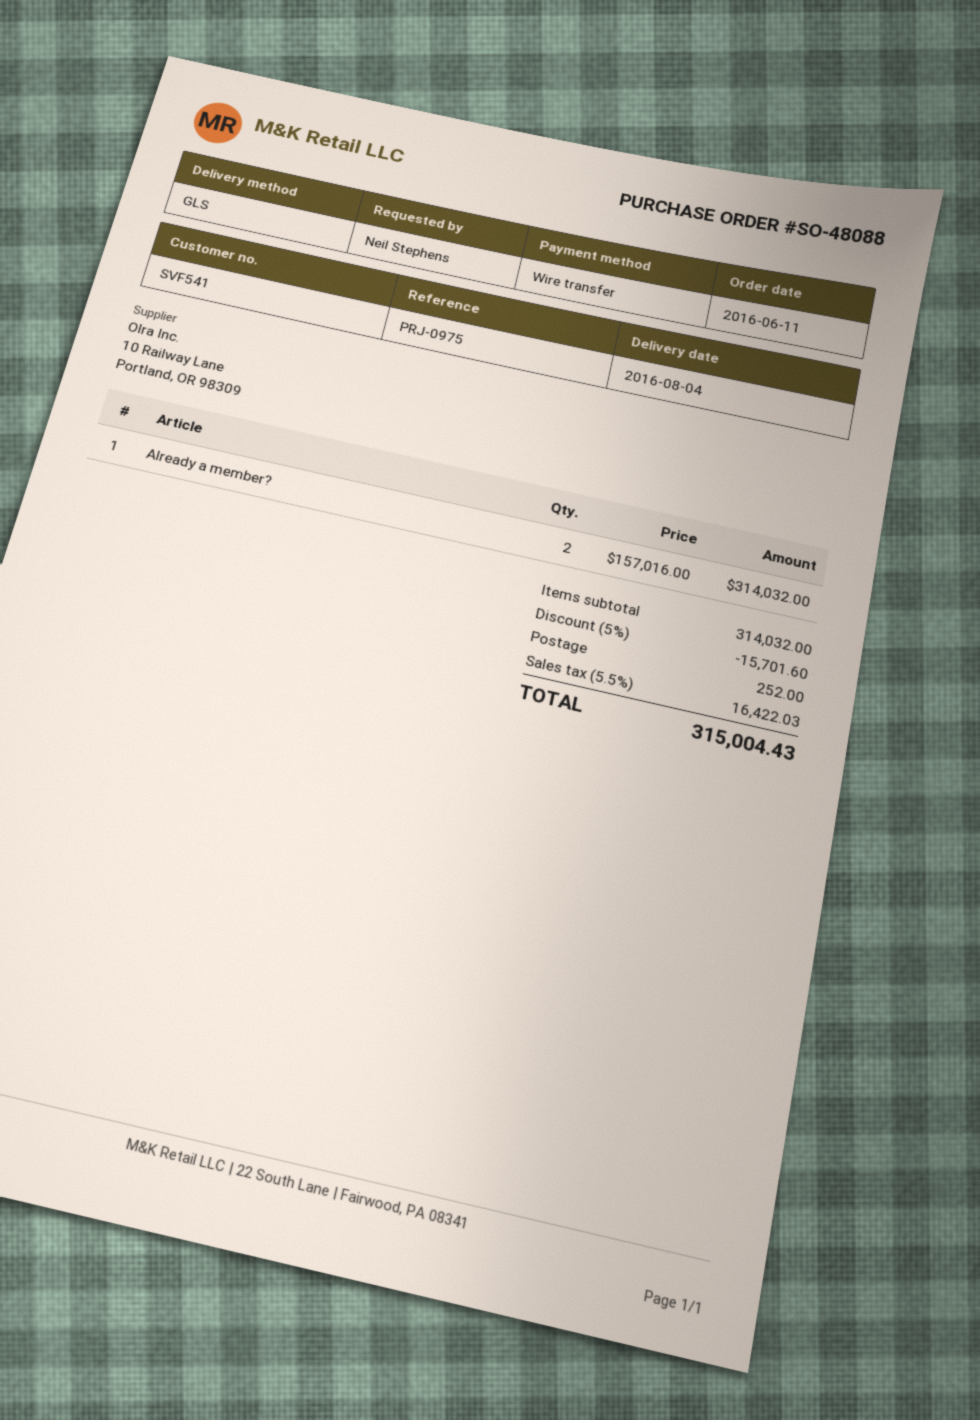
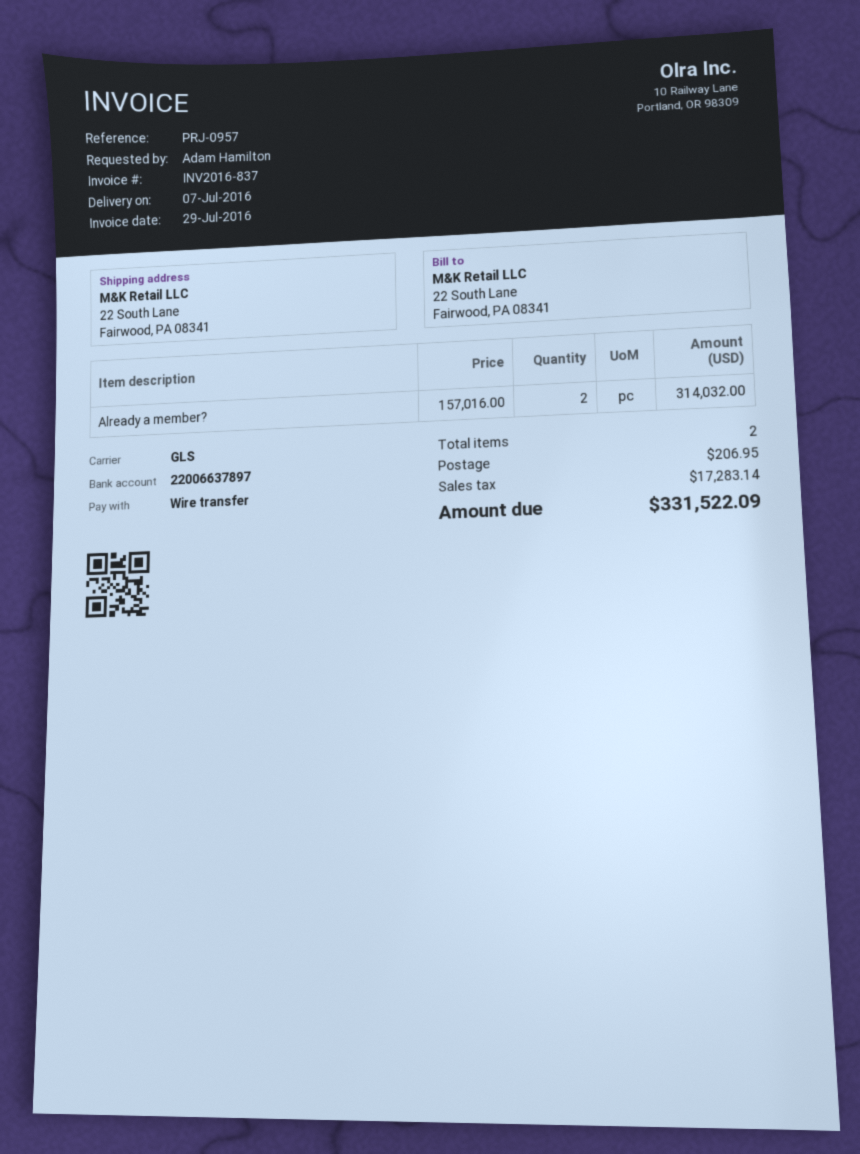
delivery date: 2016-08-04 -> 2016-07-07
reference: PRJ-0975 -> PRJ-0957
ordered by: Neil Stephens -> Adam Hamilton
discount: 5% = 15701.60 -> none
shipping: 252.00 -> 206.95
tax: 16422.03 -> 17283.14
total: 315004.43 -> 331522.09

